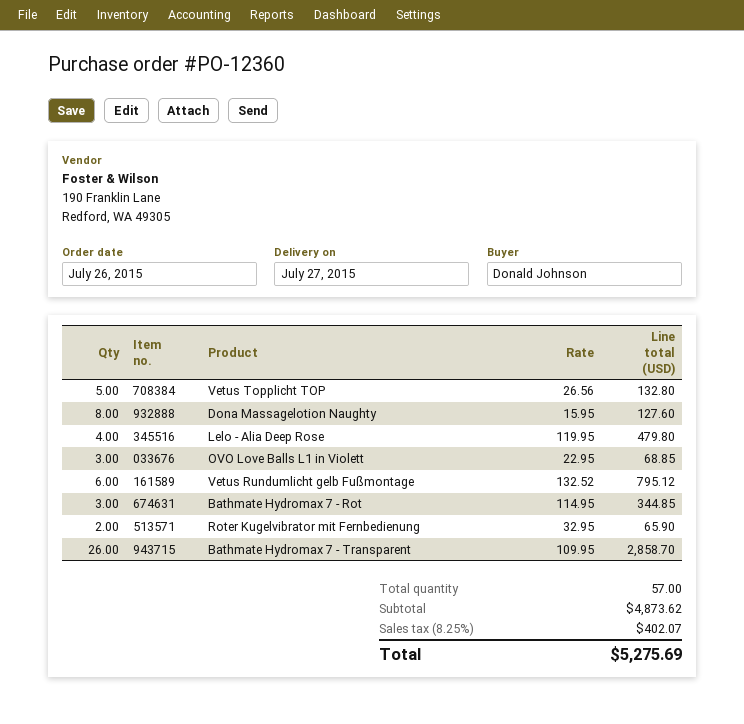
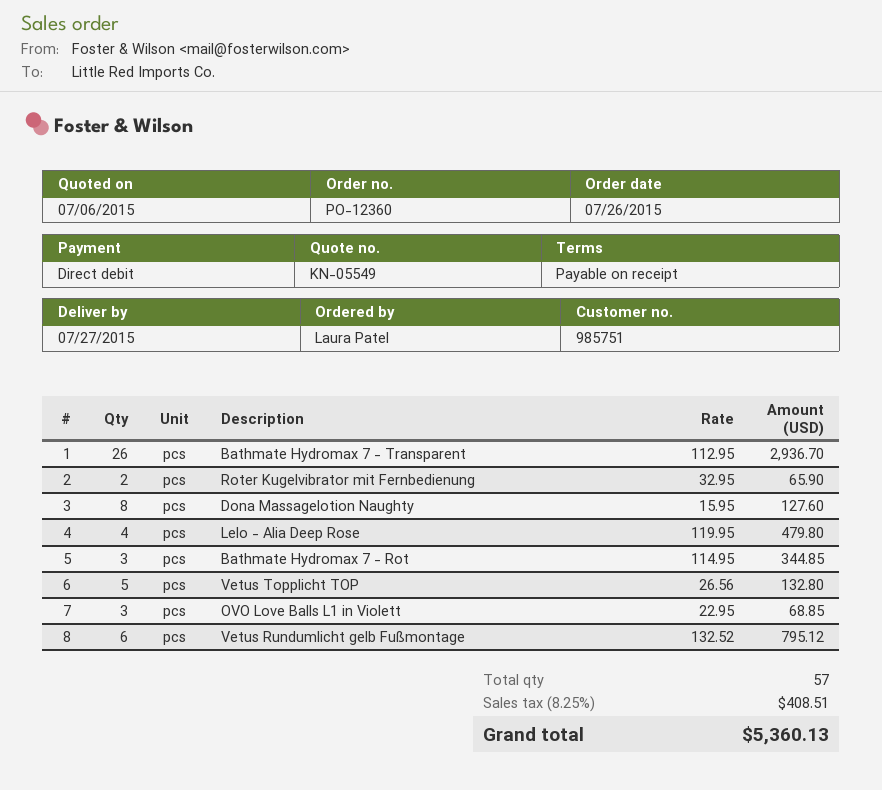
ordered by: Donald Johnson -> Laura Patel
Bathmate Hydromax 7 - Transparent: 26 x 109.95 = 2858.70 -> 26 x 112.95 = 2936.70
tax: 8.25% = 402.07 -> 8.25% = 408.51
total: 5275.69 -> 5360.13

